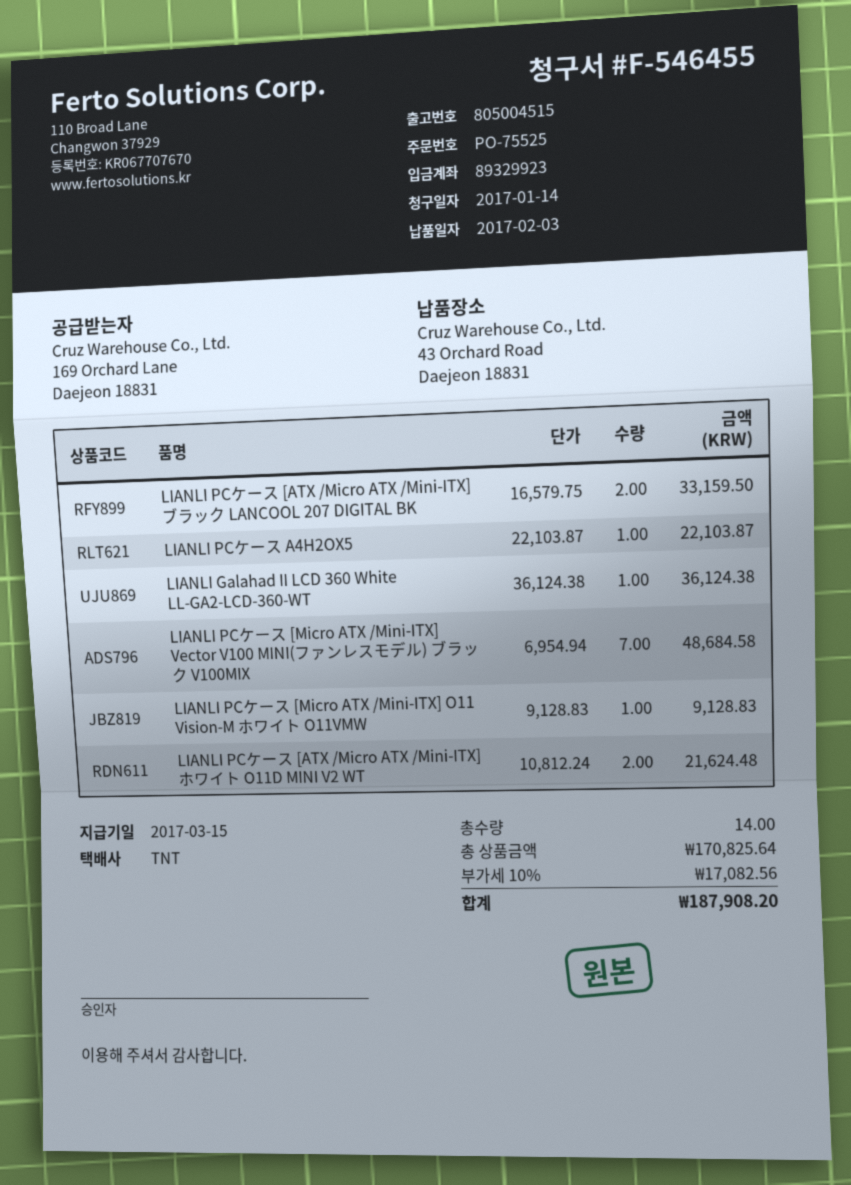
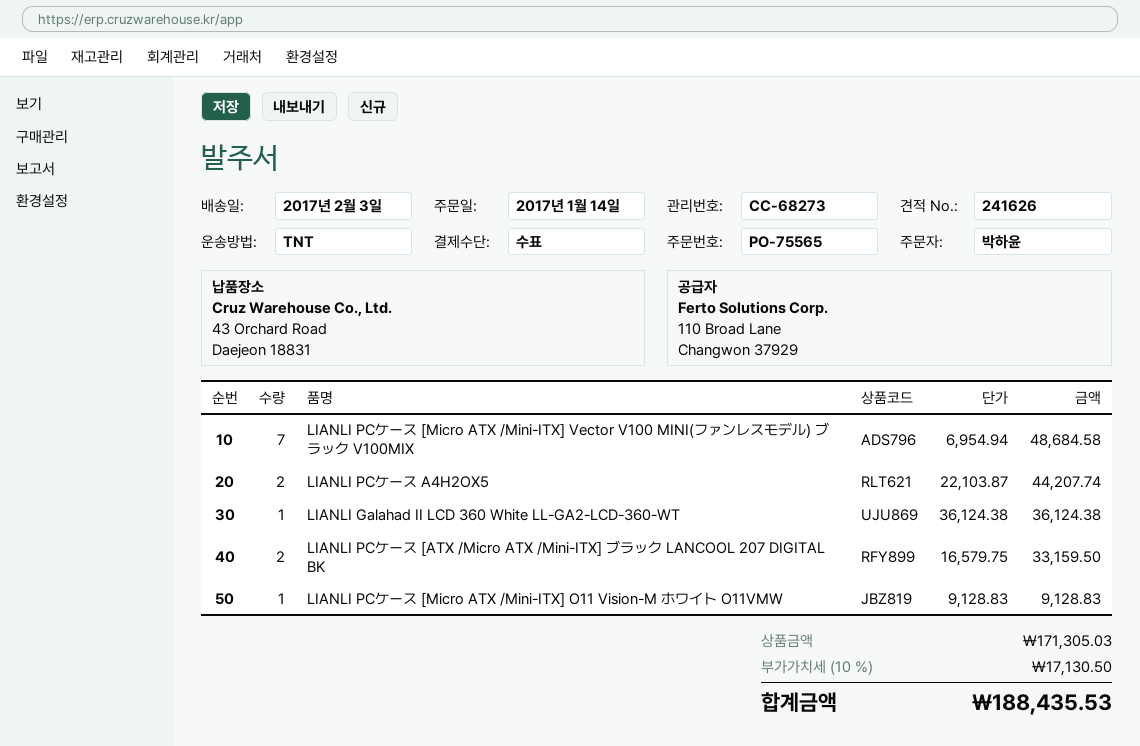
order number: PO-75525 -> PO-75565
LIANLI PCケース A4H2OX5: 1 x 22103.87 = 22103.87 -> 2 x 22103.87 = 44207.74
LIANLI PCケース [ATX /Micro ATX /Mini-ITX] ホワイト O11D MINI V2 WT: 2 x 10812.24 = 21624.48 -> none
subtotal: 170825.64 -> 171305.03
tax: 10% = 17082.56 -> 10% = 17130.50
total: 187908.20 -> 188435.53

